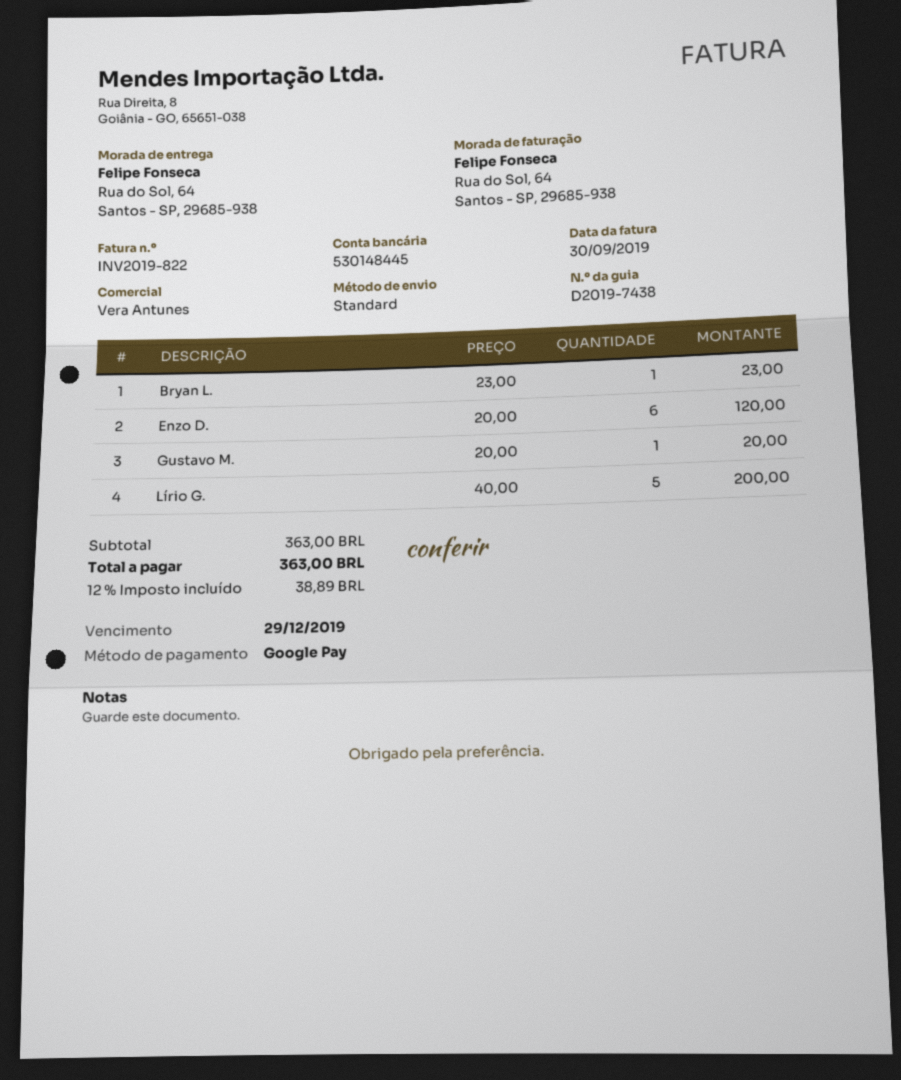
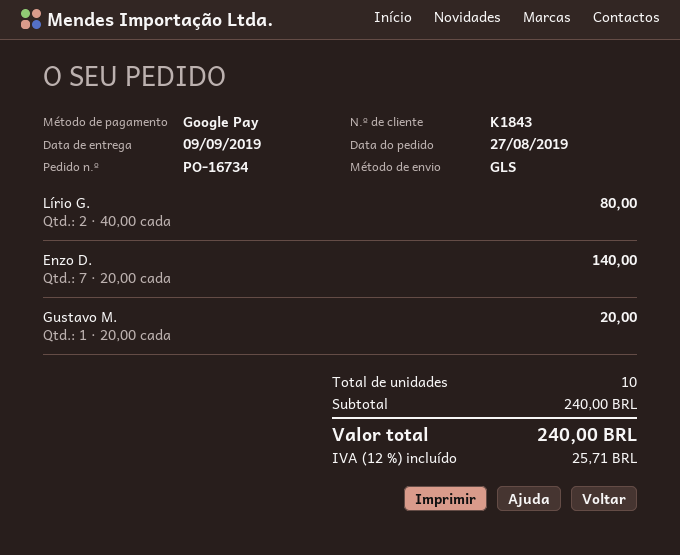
shipping method: standard -> GLS
Bryan L.: 1 x 23.00 = 23.00 -> none
Enzo D.: 6 x 20.00 = 120.00 -> 7 x 20.00 = 140.00
Lírio G.: 5 x 40.00 = 200.00 -> 2 x 40.00 = 80.00
subtotal: 363.00 -> 240.00
tax: 12% = 38.89 -> 12% = 25.71
total: 363.00 -> 240.00

